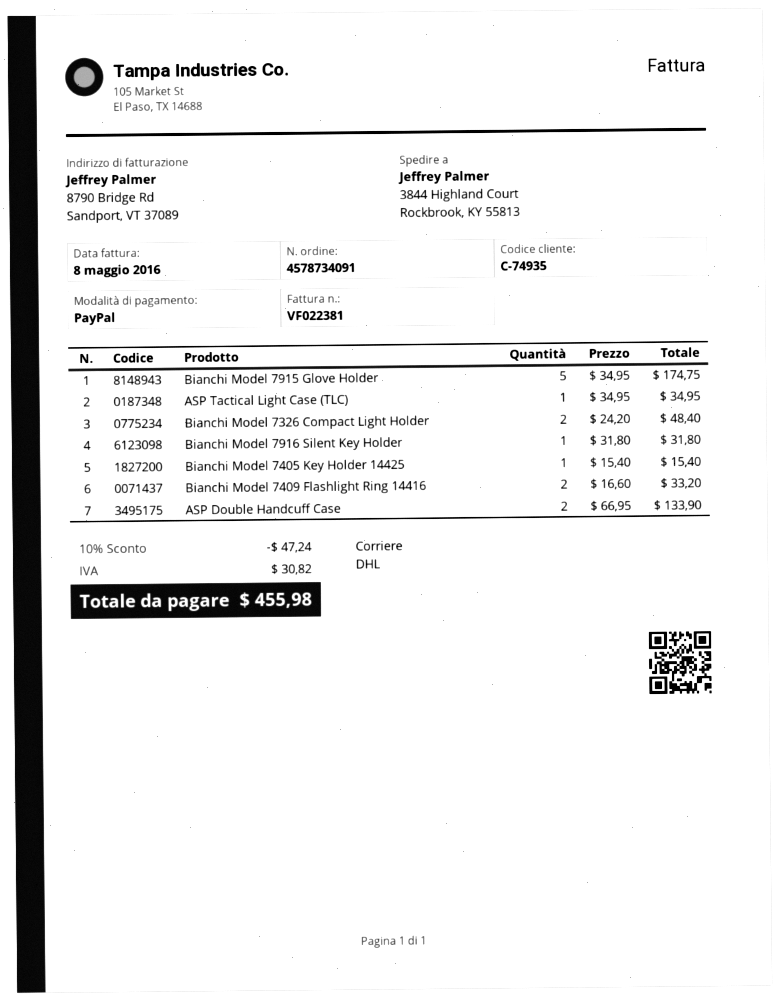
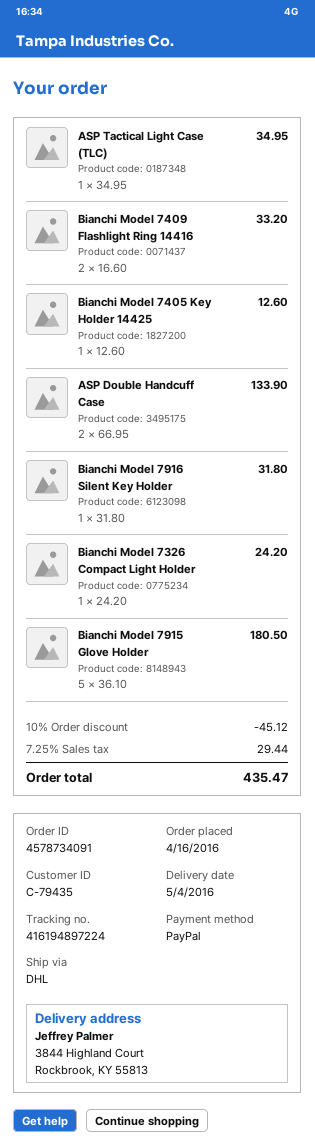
customer number: C-74935 -> C-79435
Bianchi Model 7915 Glove Holder: 5 x 34.95 = 174.75 -> 5 x 36.10 = 180.50
Bianchi Model 7326 Compact Light Holder: 2 x 24.20 = 48.40 -> 1 x 24.20 = 24.20
Bianchi Model 7405 Key Holder 14425: 1 x 15.40 = 15.40 -> 1 x 12.60 = 12.60
discount: 10% = 47.24 -> 10% = 45.12
tax: 30.82 -> 29.44
total: 455.98 -> 435.47

